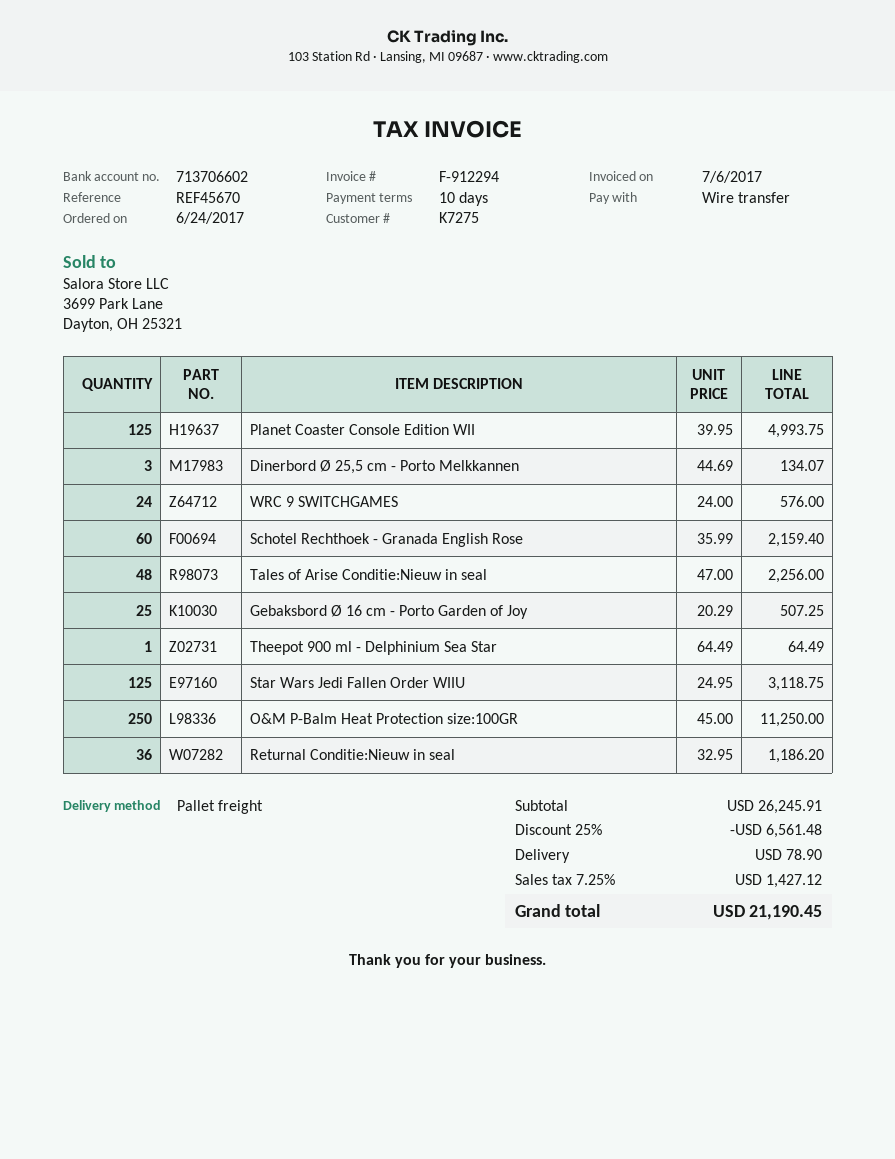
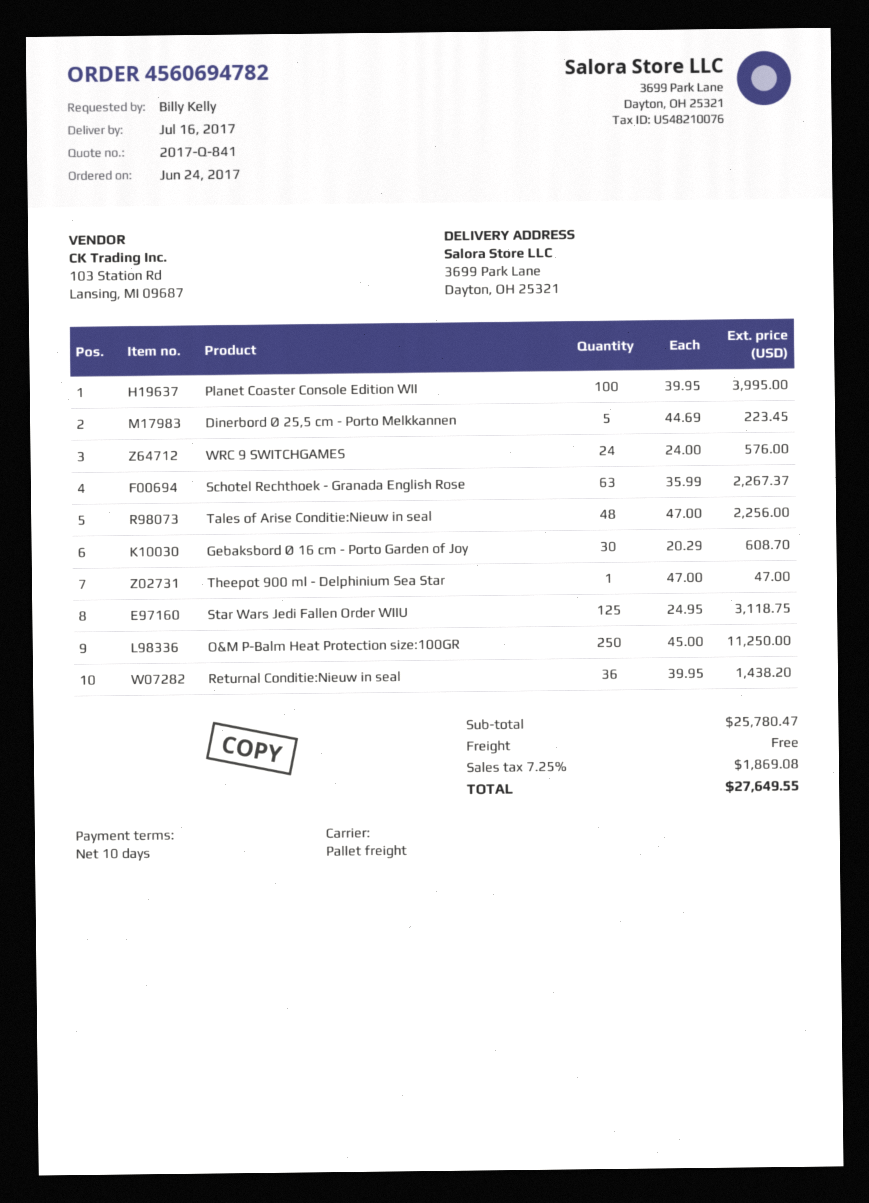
Planet Coaster Console Edition WII: 125 x 39.95 = 4993.75 -> 100 x 39.95 = 3995.00
Dinerbord Ø 25,5 cm - Porto Melkkannen: 3 x 44.69 = 134.07 -> 5 x 44.69 = 223.45
Schotel Rechthoek - Granada English Rose: 60 x 35.99 = 2159.40 -> 63 x 35.99 = 2267.37
Gebaksbord Ø 16 cm - Porto Garden of Joy: 25 x 20.29 = 507.25 -> 30 x 20.29 = 608.70
Theepot 900 ml - Delphinium Sea Star: 1 x 64.49 = 64.49 -> 1 x 47.00 = 47.00
Returnal Conditie:Nieuw in seal: 36 x 32.95 = 1186.20 -> 36 x 39.95 = 1438.20
subtotal: 26245.91 -> 25780.47
discount: 25% = 6561.48 -> none
shipping: 78.90 -> 0.00
tax: 7.25% = 1427.12 -> 7.25% = 1869.08
total: 21190.45 -> 27649.55

